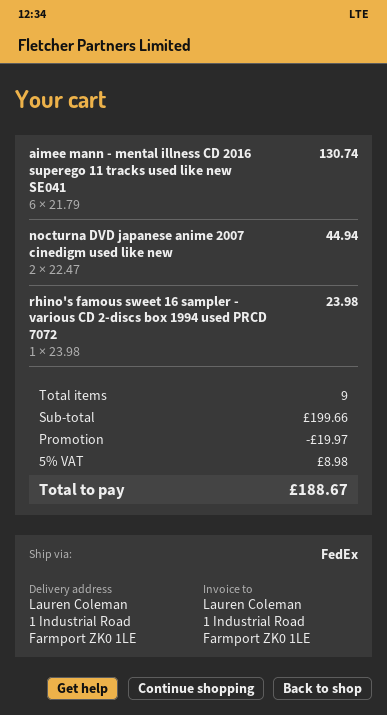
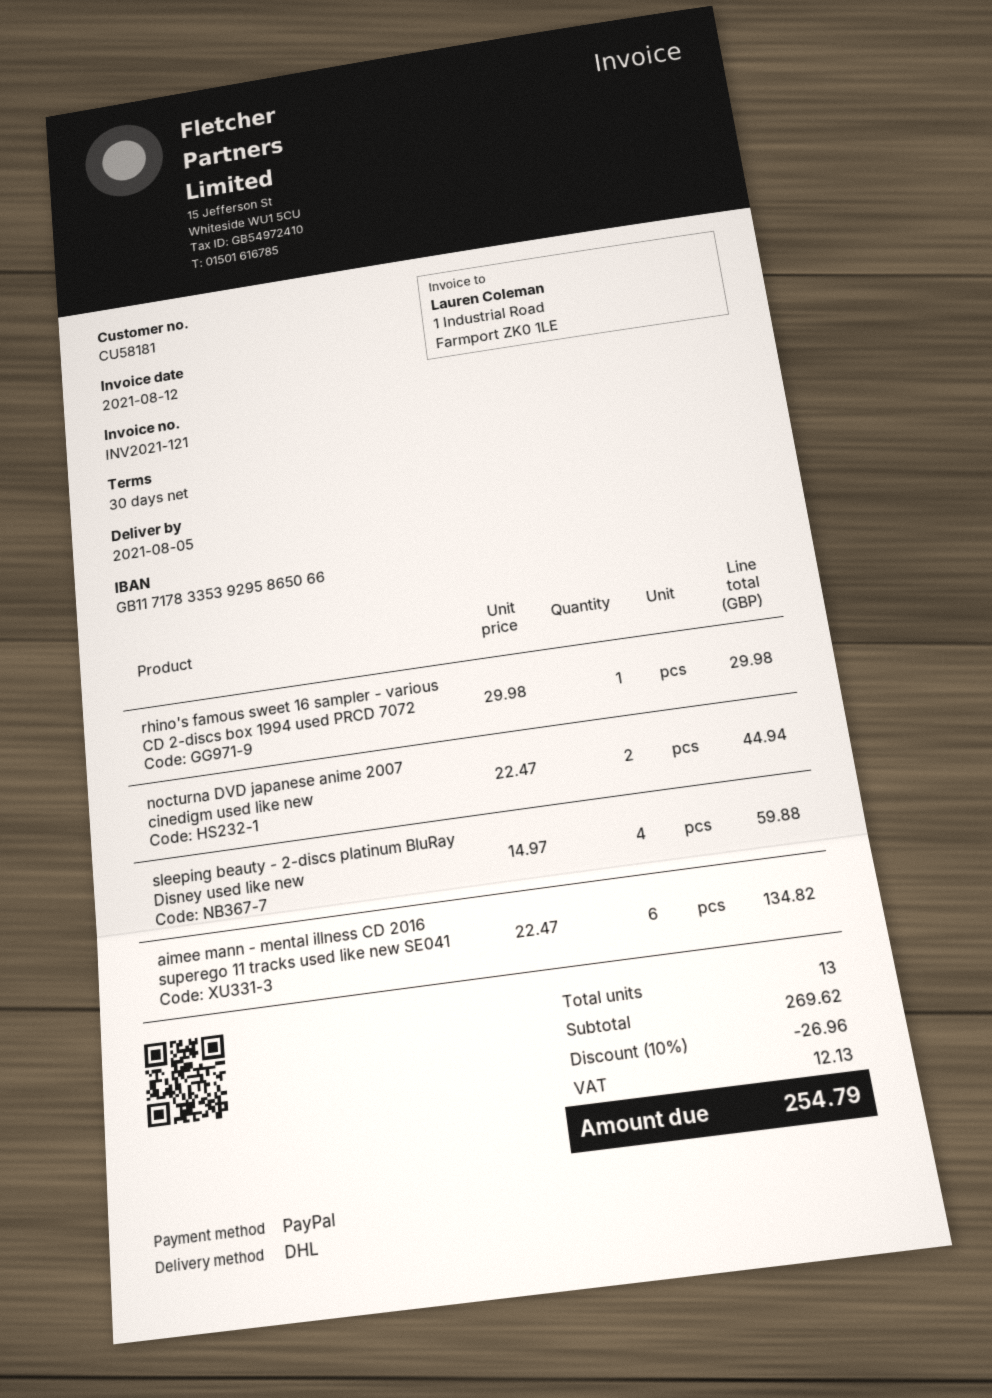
shipping method: FedEx -> DHL
aimee mann - mental illness CD 2016 superego 11 tracks used like new SE041: 6 x 21.79 = 130.74 -> 6 x 22.47 = 134.82
rhino's famous sweet 16 sampler - various CD 2-discs box 1994 used PRCD 7072: 1 x 23.98 = 23.98 -> 1 x 29.98 = 29.98
sleeping beauty - 2-discs platinum BluRay Disney used like new: none -> 4 x 14.97 = 59.88
total quantity: 9 -> 13
subtotal: 199.66 -> 269.62
discount: 19.97 -> 26.96
tax: 8.98 -> 12.13
total: 188.67 -> 254.79

